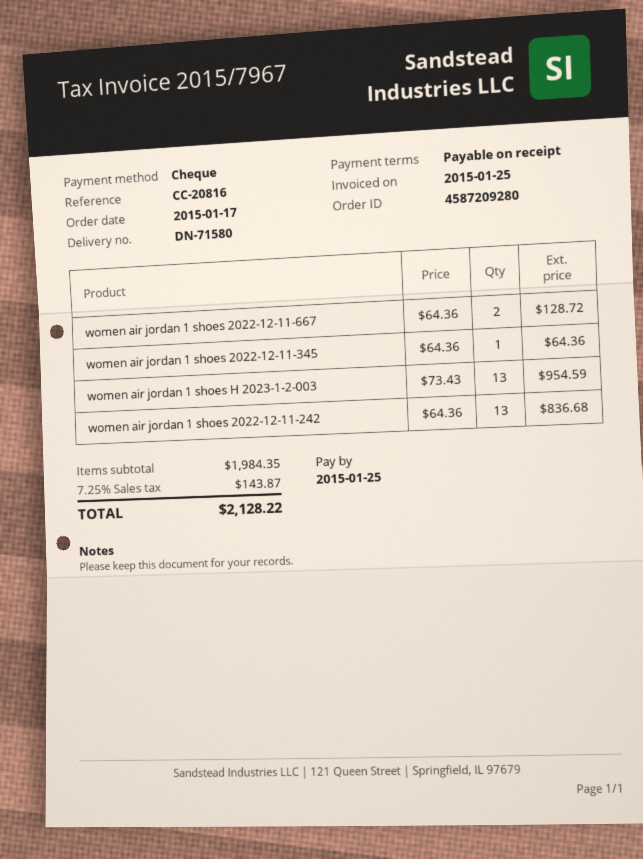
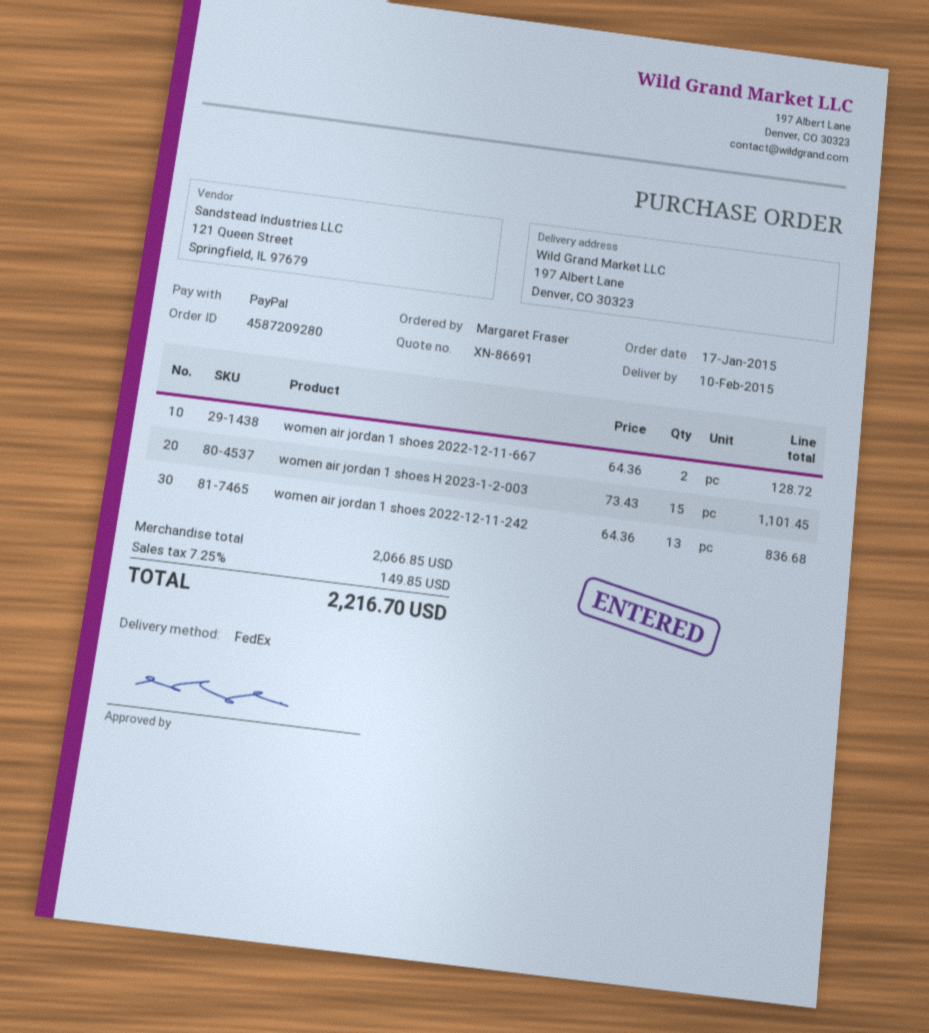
payment method: cheque -> PayPal
women air jordan 1 shoes 2022-12-11-345: 1 x 64.36 = 64.36 -> none
women air jordan 1 shoes H 2023-1-2-003: 13 x 73.43 = 954.59 -> 15 x 73.43 = 1101.45
subtotal: 1984.35 -> 2066.85
tax: 7.25% = 143.87 -> 7.25% = 149.85
total: 2128.22 -> 2216.70

